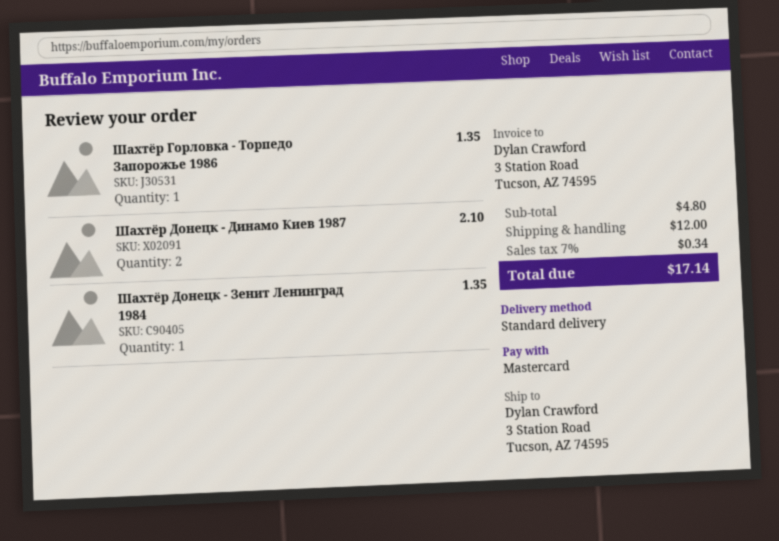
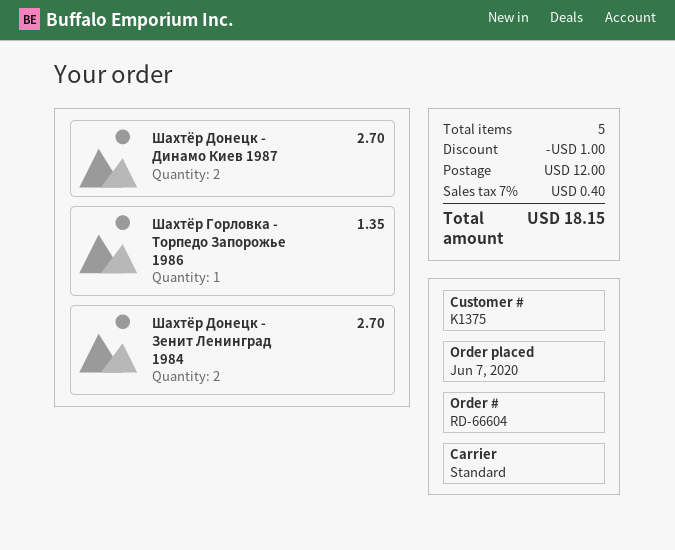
Шахтёр Донецк - Динамо Киев 1987: 2 for 2.10 -> 2 for 2.70
Шахтёр Донецк - Зенит Ленинград 1984: 1 for 1.35 -> 2 for 2.70
discount: none -> 1.00
tax: 7% = 0.34 -> 7% = 0.40
total: 17.14 -> 18.15

